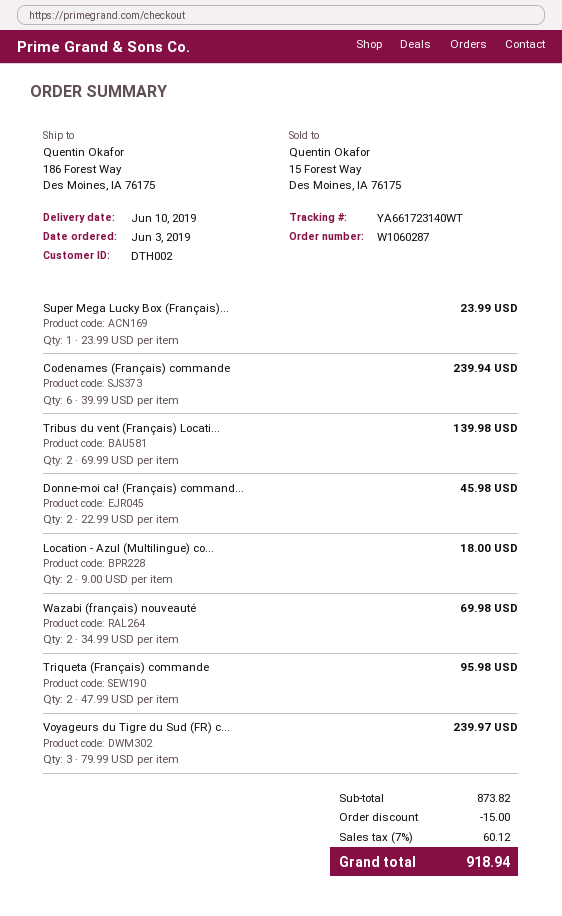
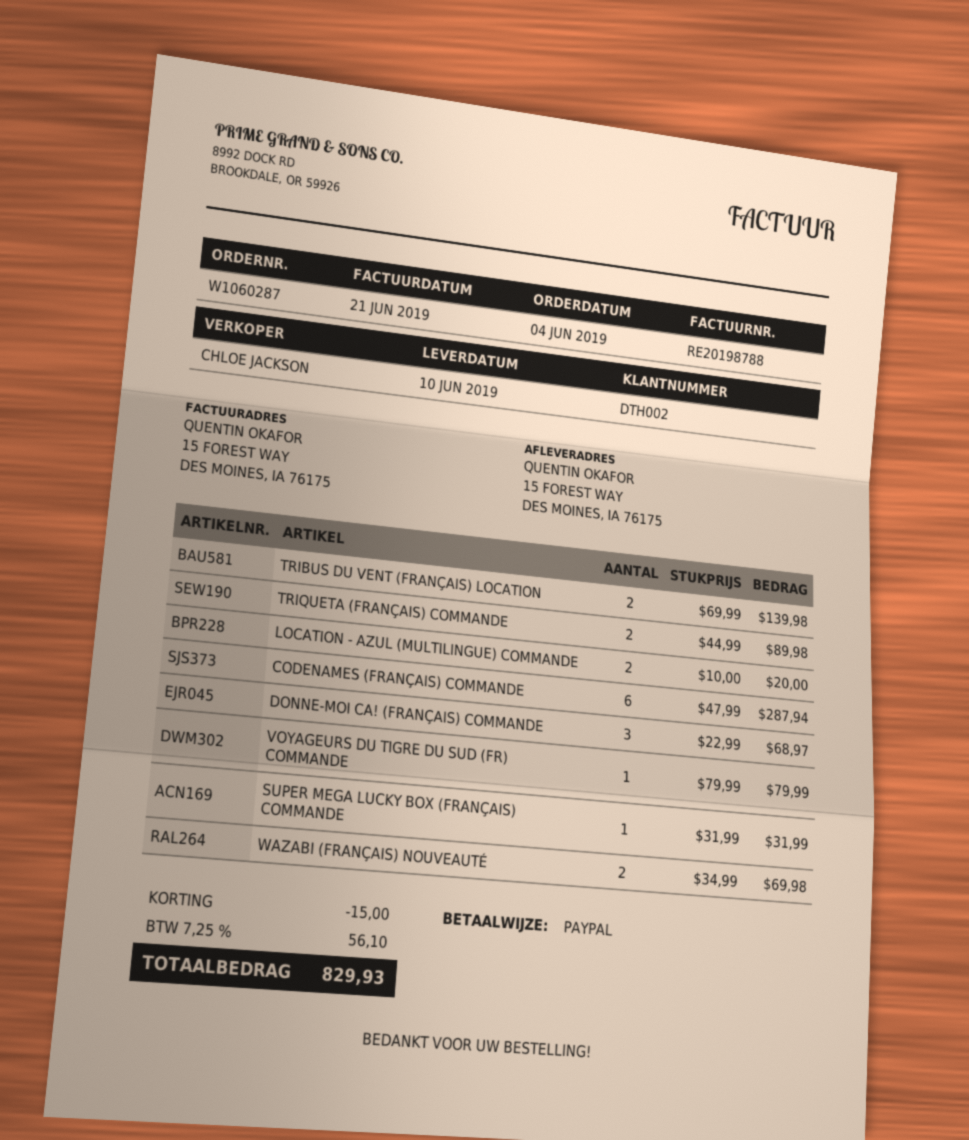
order date: 2019-06-03 -> 2019-06-04
ship to: 186 Forest Way, Des Moines, IA 76175 -> 15 FOREST WAY, DES MOINES, IA 76175
Super Mega Lucky Box (Français)...: 1 x 23.99 = 23.99 -> 1 x 31.99 = 31.99
Codenames (Français) commande: 6 x 39.99 = 239.94 -> 6 x 47.99 = 287.94
Donne-moi ca! (Français) command...: 2 x 22.99 = 45.98 -> 3 x 22.99 = 68.97
Location - Azul (Multilingue) co...: 2 x 9.00 = 18.00 -> 2 x 10.00 = 20.00
Triqueta (Français) commande: 2 x 47.99 = 95.98 -> 2 x 44.99 = 89.98
Voyageurs du Tigre du Sud (FR) c...: 3 x 79.99 = 239.97 -> 1 x 79.99 = 79.99
tax: 7% = 60.12 -> 7.25% = 56.10
total: 918.94 -> 829.93

